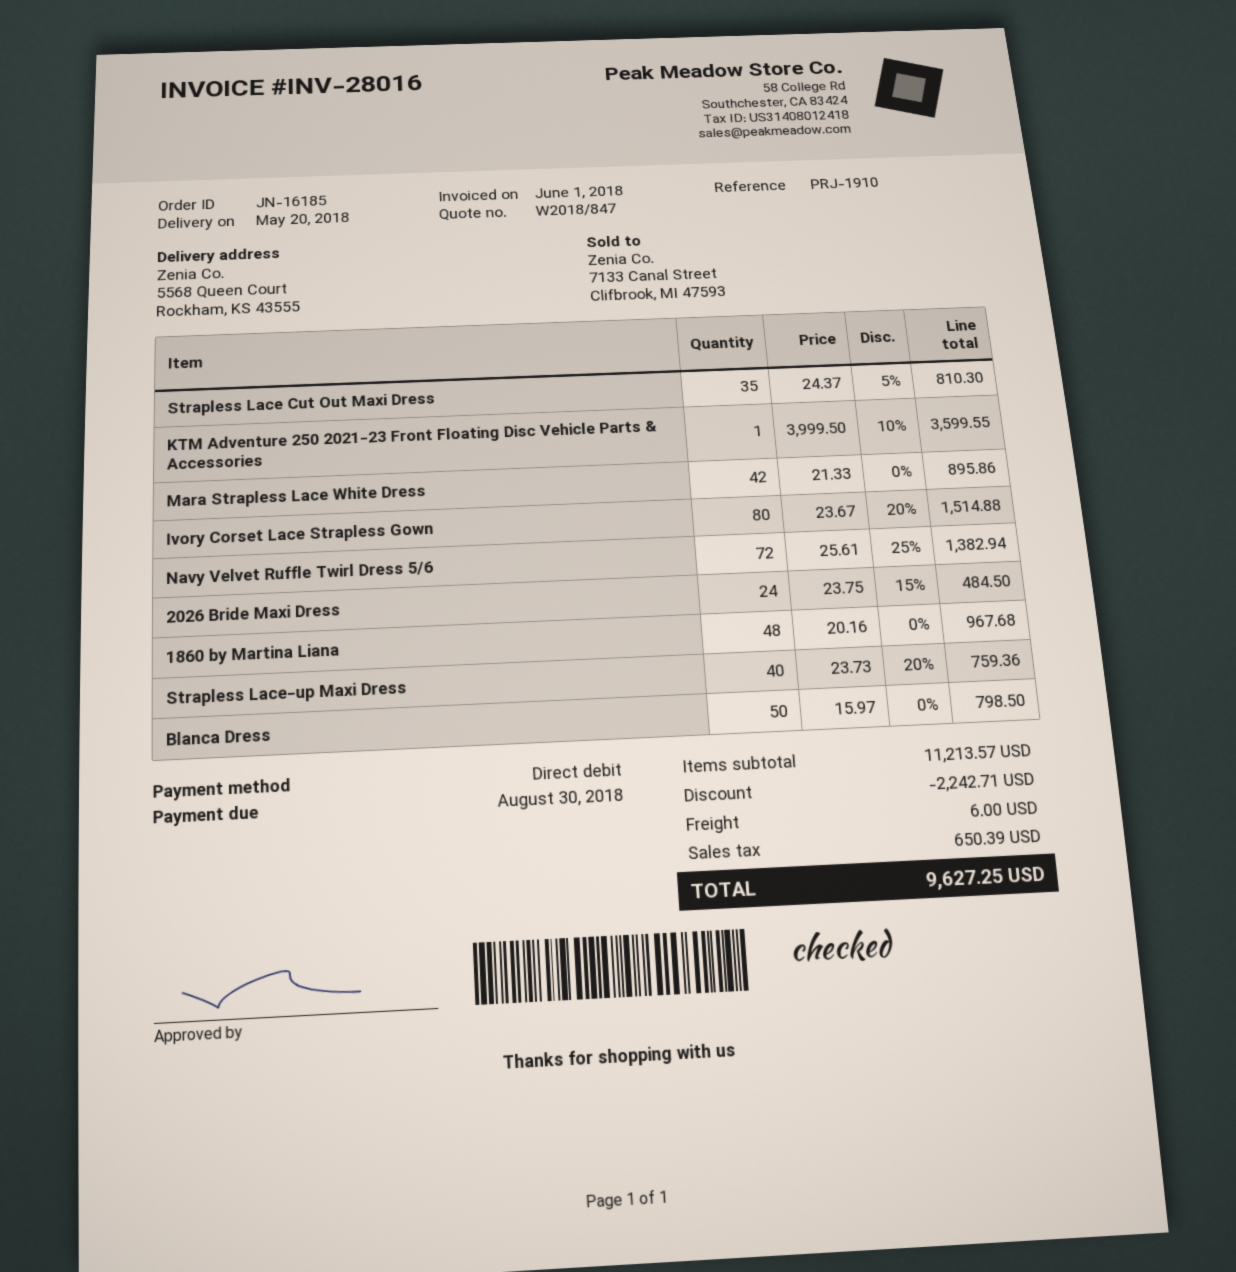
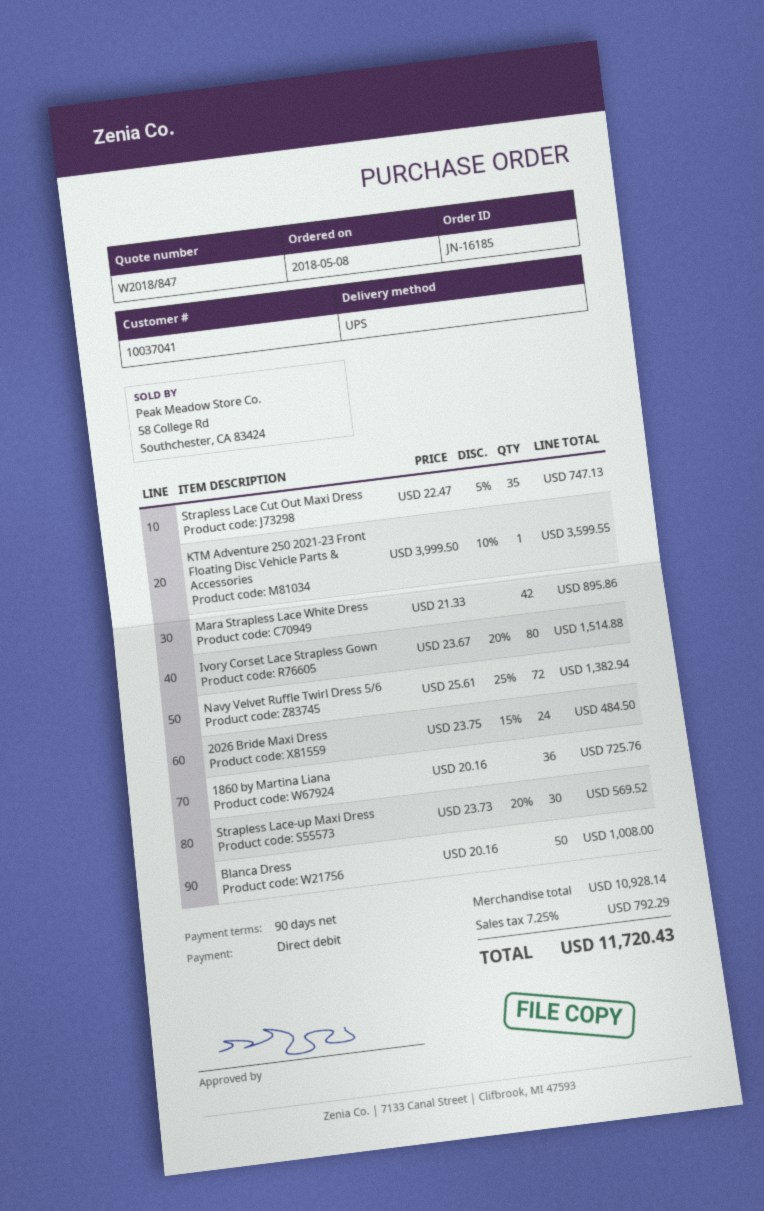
Strapless Lace Cut Out Maxi Dress: 35 x 24.37 - 5% = 810.30 -> 35 x 22.47 - 5% = 747.13
1860 by Martina Liana: 48 x 20.16 = 967.68 -> 36 x 20.16 = 725.76
Strapless Lace-up Maxi Dress: 40 x 23.73 - 20% = 759.36 -> 30 x 23.73 - 20% = 569.52
Blanca Dress: 50 x 15.97 = 798.50 -> 50 x 20.16 = 1008.00
subtotal: 11213.57 -> 10928.14
discount: 2242.71 -> none
shipping: 6.00 -> none
tax: 650.39 -> 792.29
total: 9627.25 -> 11720.43

